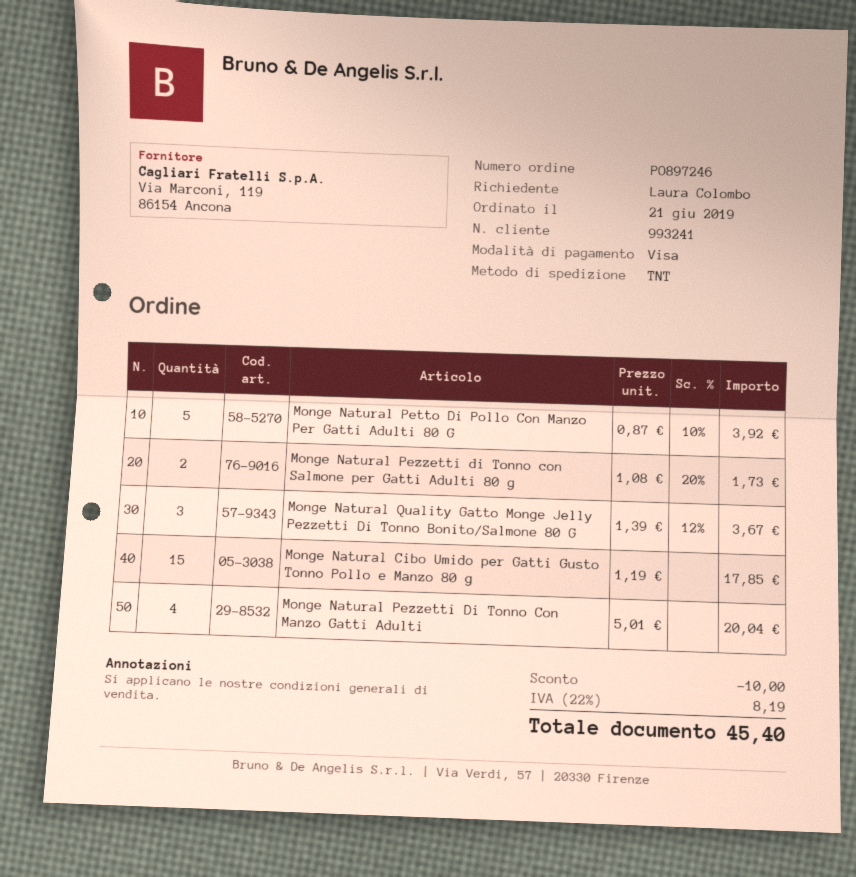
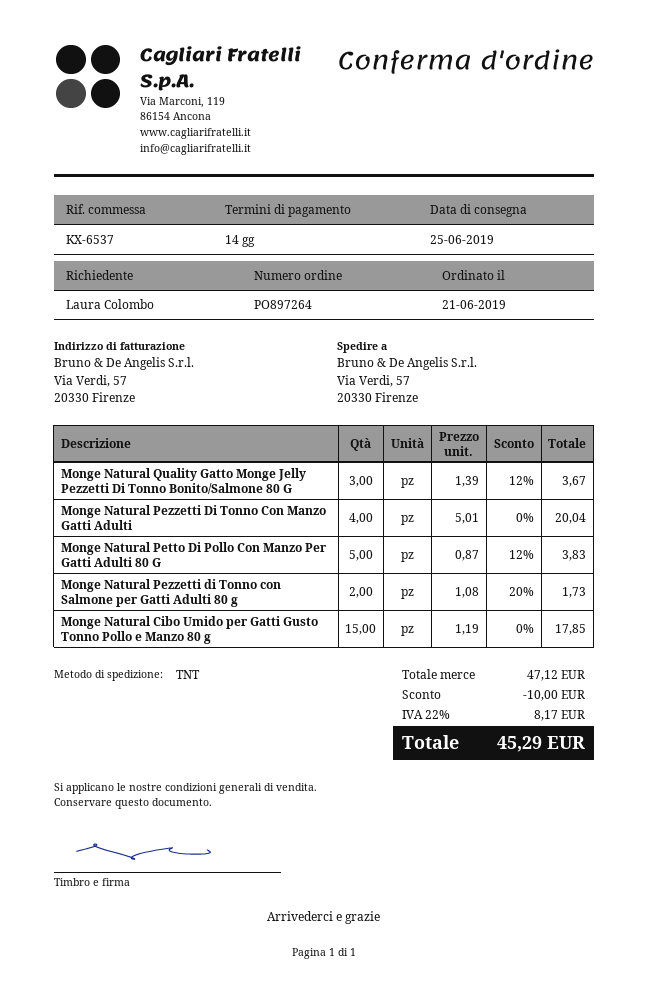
order number: PO897246 -> PO897264
Monge Natural Petto Di Pollo Con Manzo Per Gatti Adulti 80 G: 5 x 0.87 - 10% = 3.92 -> 5 x 0.87 - 12% = 3.83
tax: 22% = 8.19 -> 22% = 8.17
total: 45.40 -> 45.29

